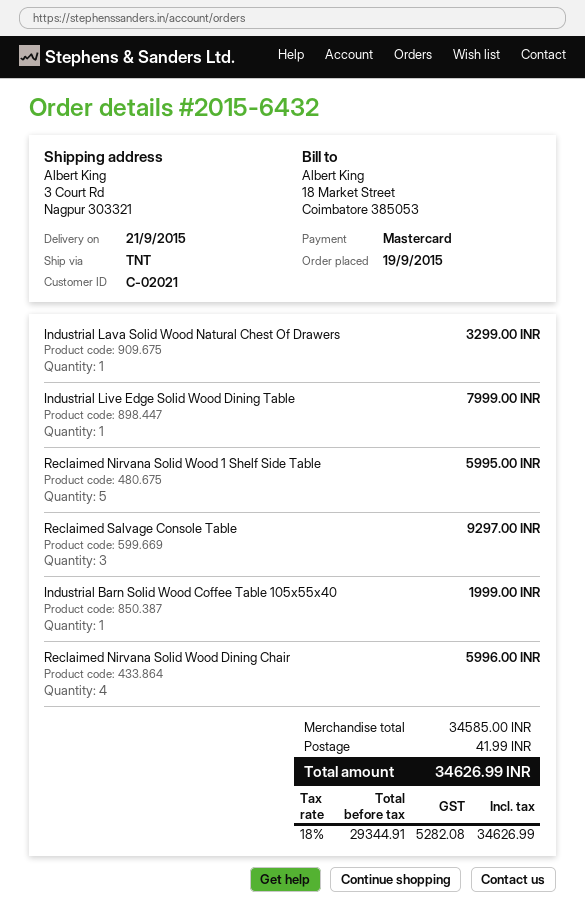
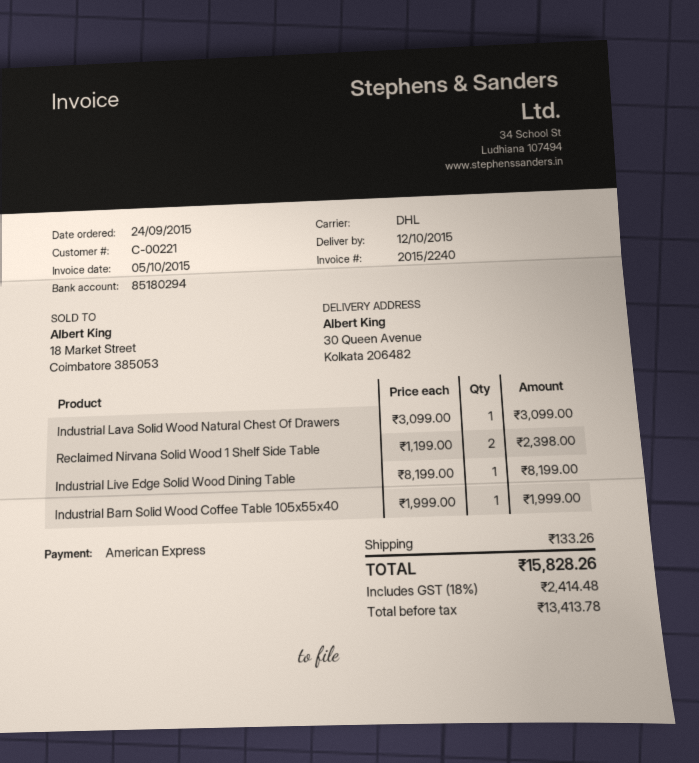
order date: 2015-09-19 -> 2015-09-24
delivery date: 2015-09-21 -> 2015-10-12
customer number: C-02021 -> C-00221
payment method: Mastercard -> American Express
shipping method: TNT -> DHL
ship to: 3 Court Rd, Nagpur 303321 -> 30 Queen Avenue, Kolkata 206482
Industrial Lava Solid Wood Natural Chest Of Drawers: 1 for 3299.00 -> 1 for 3099.00
Industrial Live Edge Solid Wood Dining Table: 1 for 7999.00 -> 1 for 8199.00
Reclaimed Nirvana Solid Wood 1 Shelf Side Table: 5 for 5995.00 -> 2 for 2398.00
Reclaimed Salvage Console Table: 3 for 9297.00 -> none
Reclaimed Nirvana Solid Wood Dining Chair: 4 for 5996.00 -> none
shipping: 41.99 -> 133.26
net: 29344.91 -> 13413.78
tax: 18% = 5282.08 -> 18% = 2414.48
total: 34626.99 -> 15828.26

